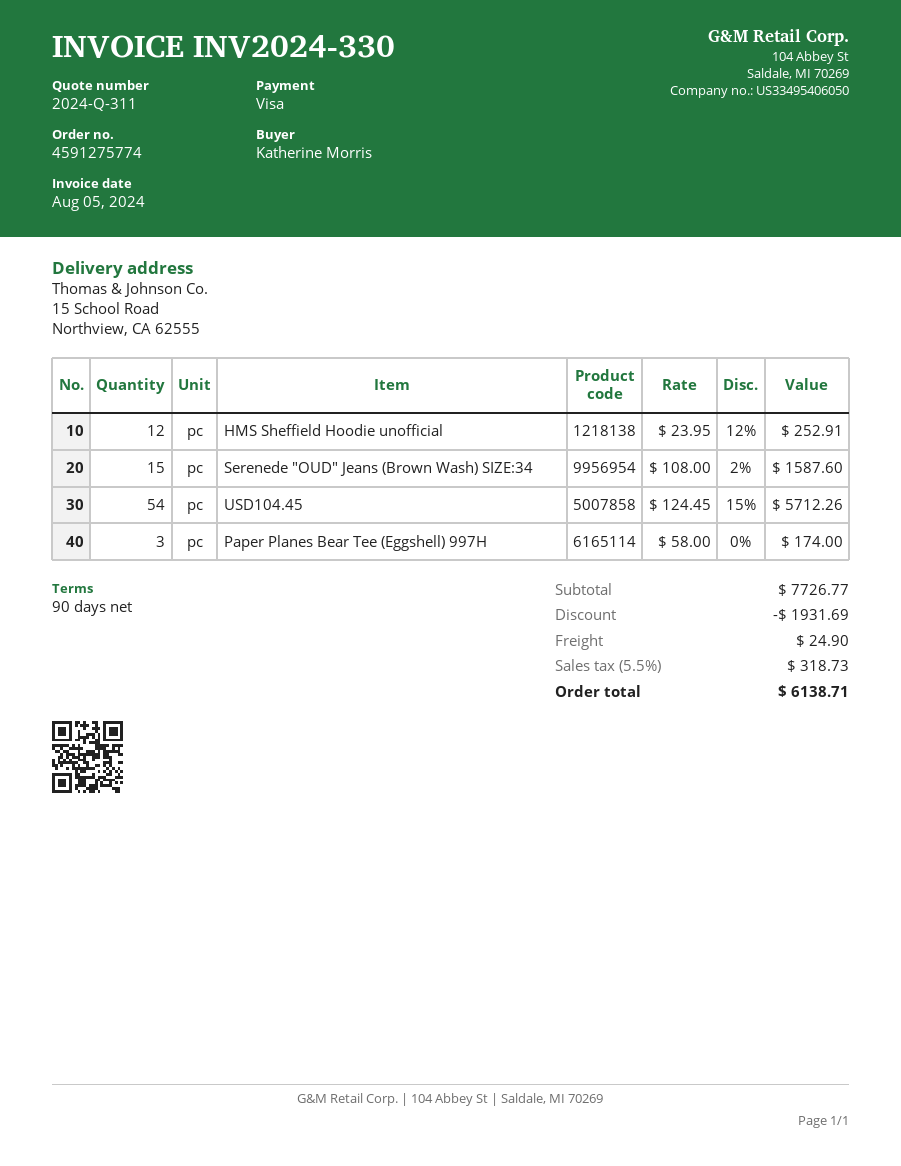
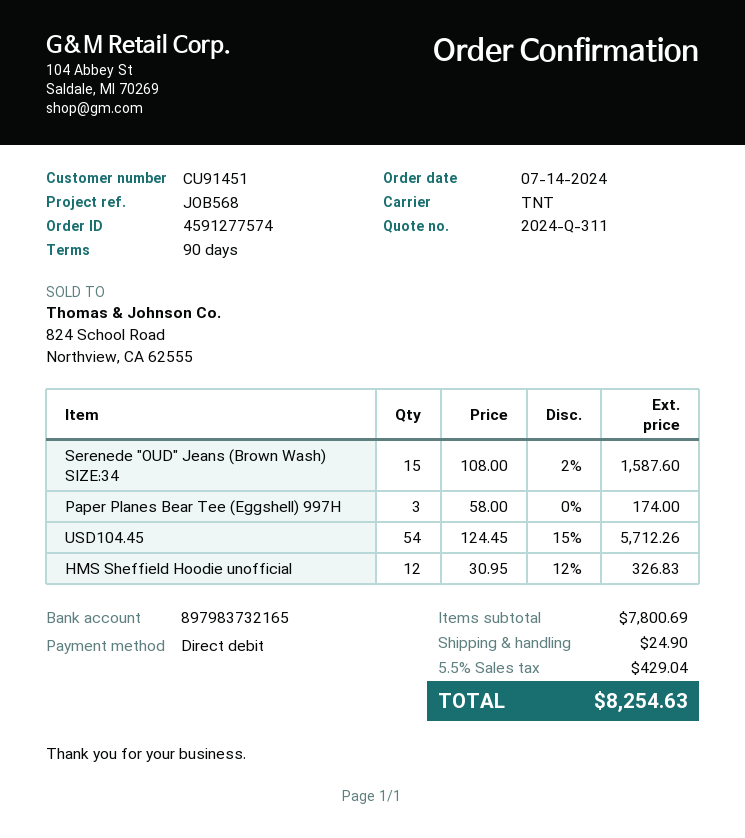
order number: 4591275774 -> 4591277574
payment method: Visa -> direct debit
HMS Sheffield Hoodie unofficial: 12 x 23.95 - 12% = 252.91 -> 12 x 30.95 - 12% = 326.83
subtotal: 7726.77 -> 7800.69
discount: 1931.69 -> none
tax: 5.5% = 318.73 -> 5.5% = 429.04
total: 6138.71 -> 8254.63

